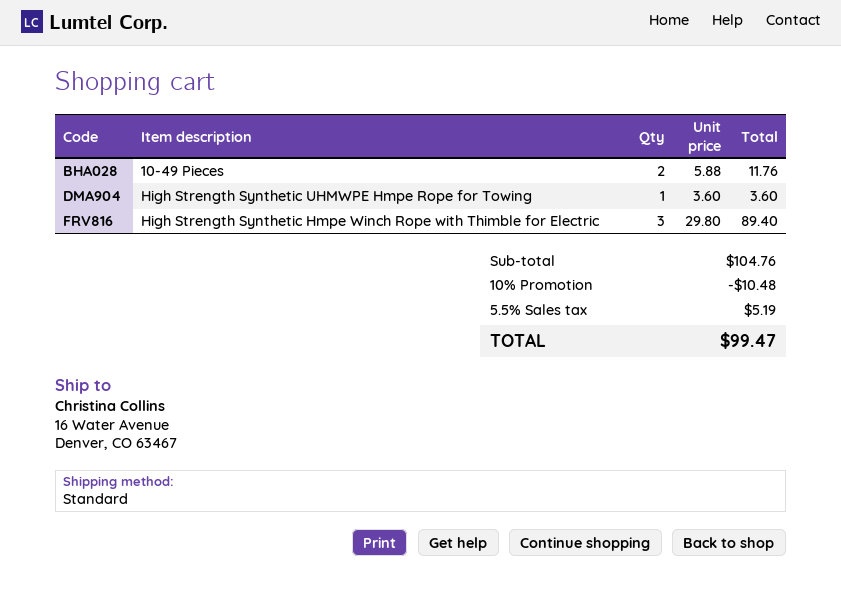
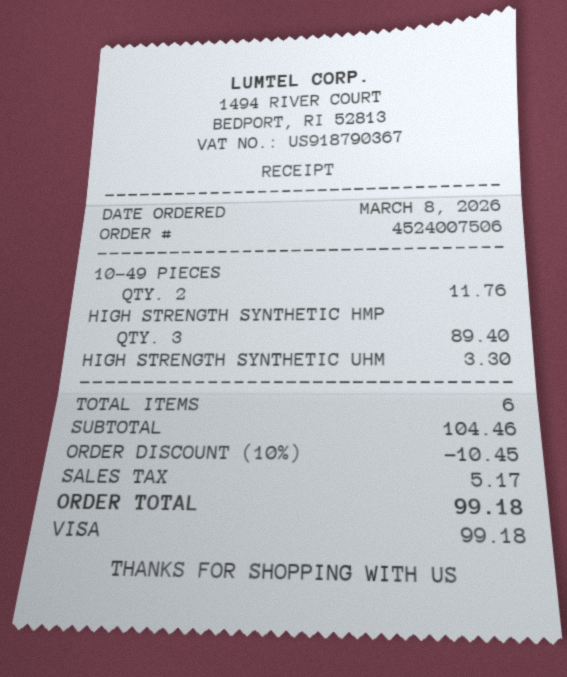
High Strength Synthetic UHMWPE Hmpe Rope for Towing: 1 for 3.60 -> 1 for 3.30
subtotal: 104.76 -> 104.46
discount: 10% = 10.48 -> 10% = 10.45
tax: 5.19 -> 5.17
total: 99.47 -> 99.18

